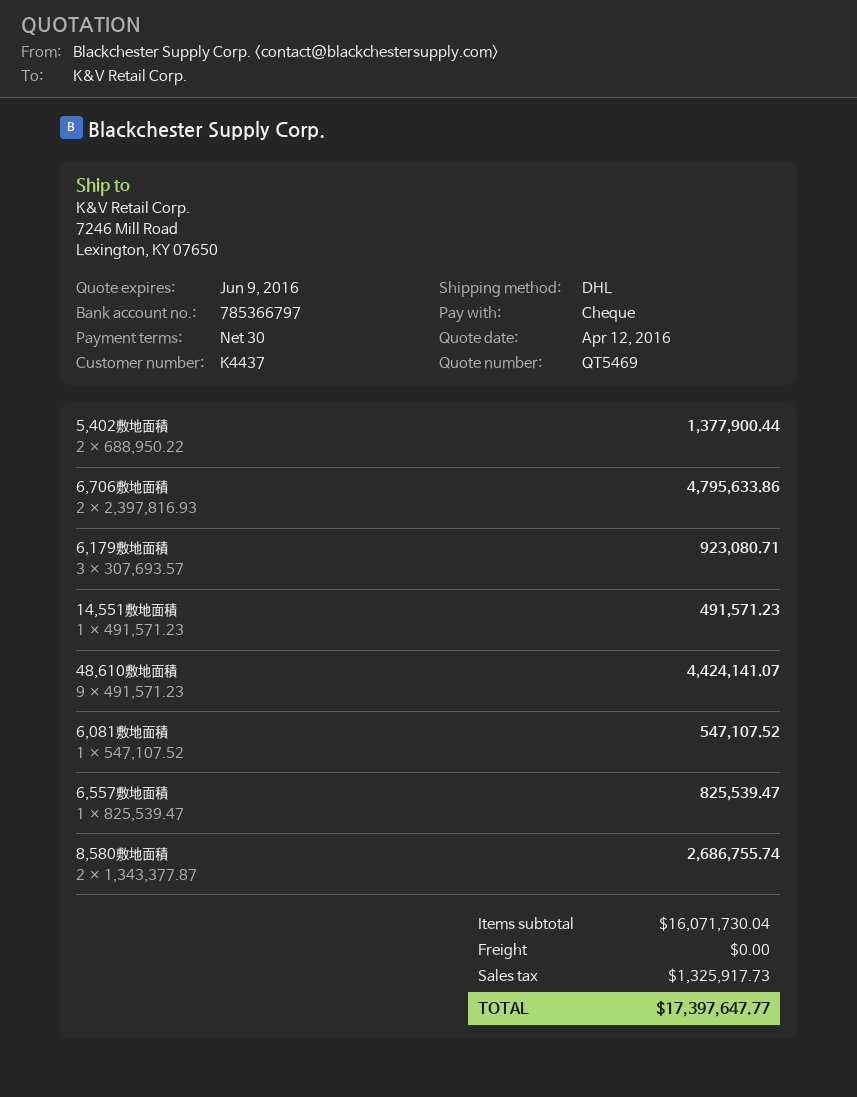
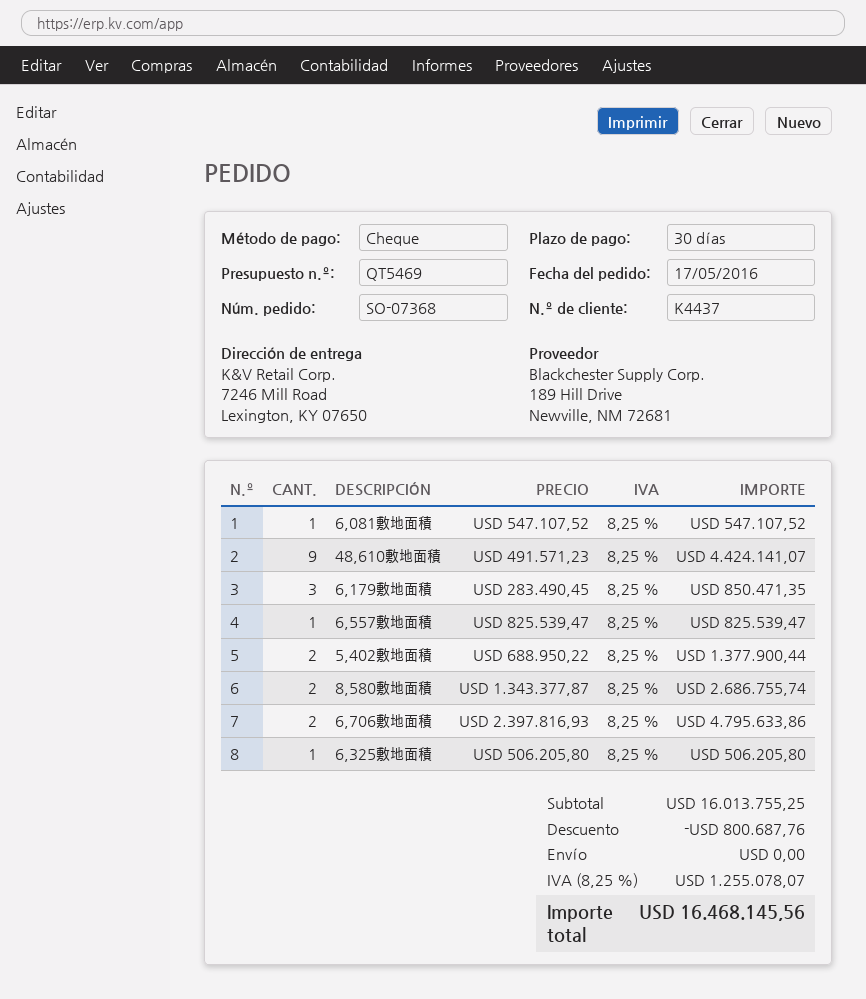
6,179敷地面積: 3 x 307693.57 = 923080.71 -> 3 x 283490.45 = 850471.35
14,551敷地面積: 1 x 491571.23 = 491571.23 -> none
6,325敷地面積: none -> 1 x 506205.80 = 506205.80
subtotal: 16071730.04 -> 16013755.25
discount: none -> 800687.76
tax: 1325917.73 -> 1255078.07
total: 17397647.77 -> 16468145.56

